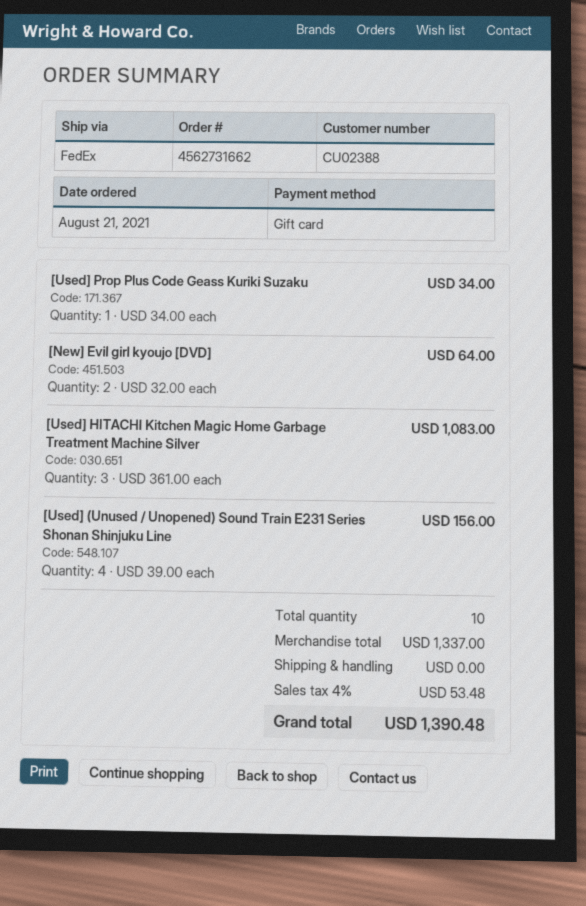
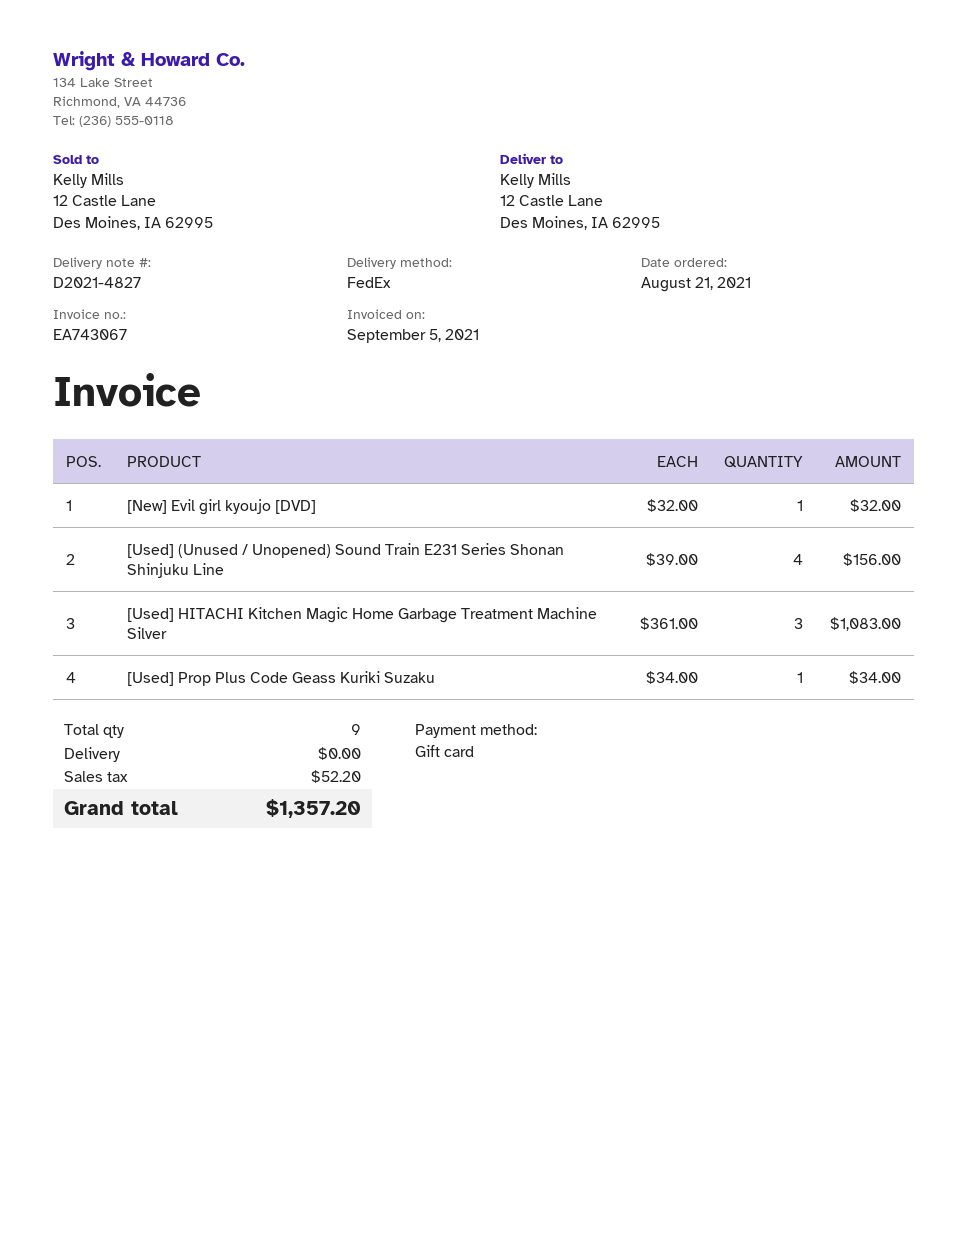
[New] Evil girl kyoujo [DVD]: 2 x 32.00 = 64.00 -> 1 x 32.00 = 32.00
total quantity: 10 -> 9
tax: 53.48 -> 52.20
total: 1390.48 -> 1357.20

